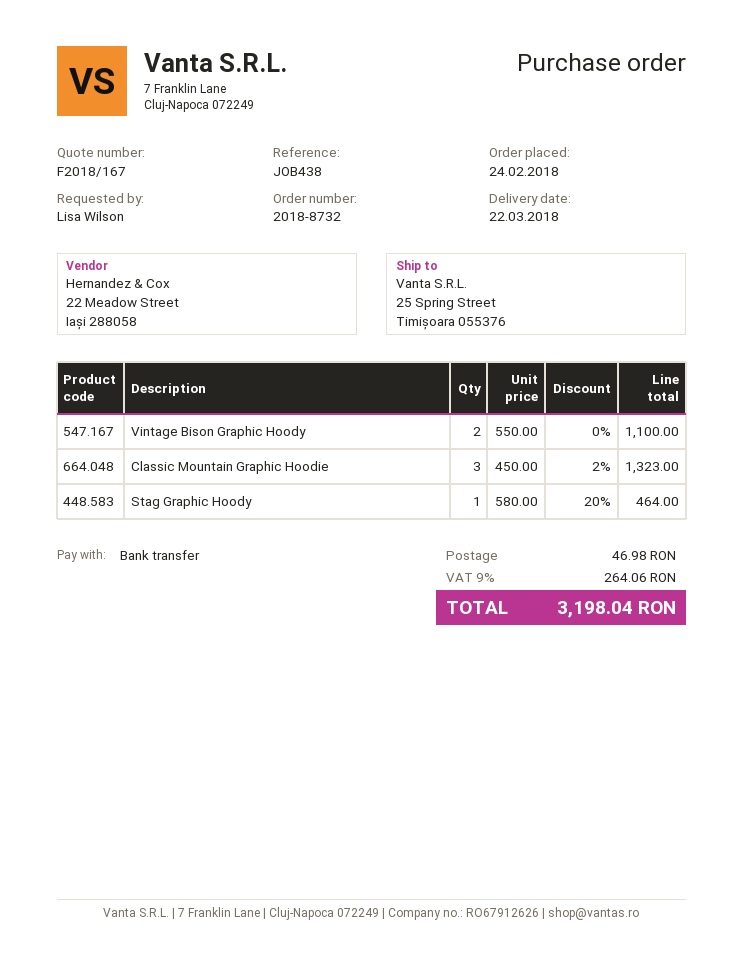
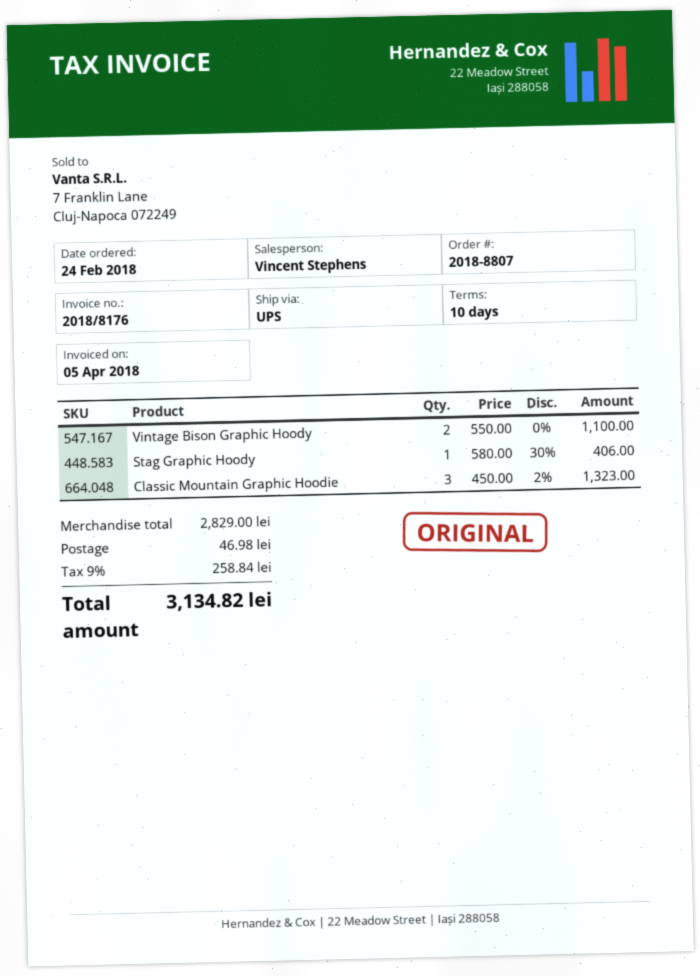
order number: 2018-8732 -> 2018-8807
Stag Graphic Hoody: 1 x 580.00 - 20% = 464.00 -> 1 x 580.00 - 30% = 406.00
tax: 9% = 264.06 -> 9% = 258.84
total: 3198.04 -> 3134.82

